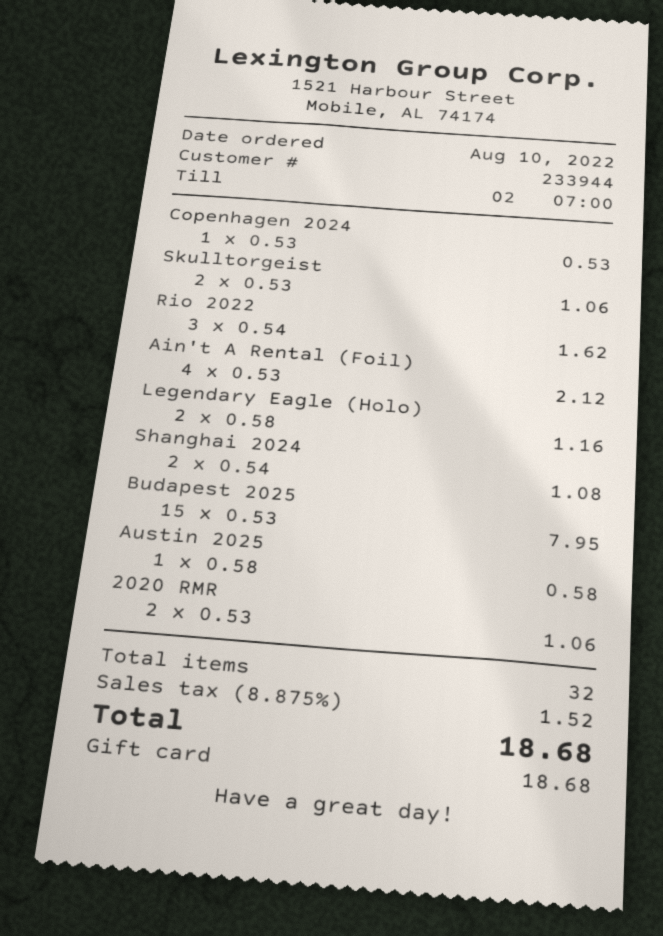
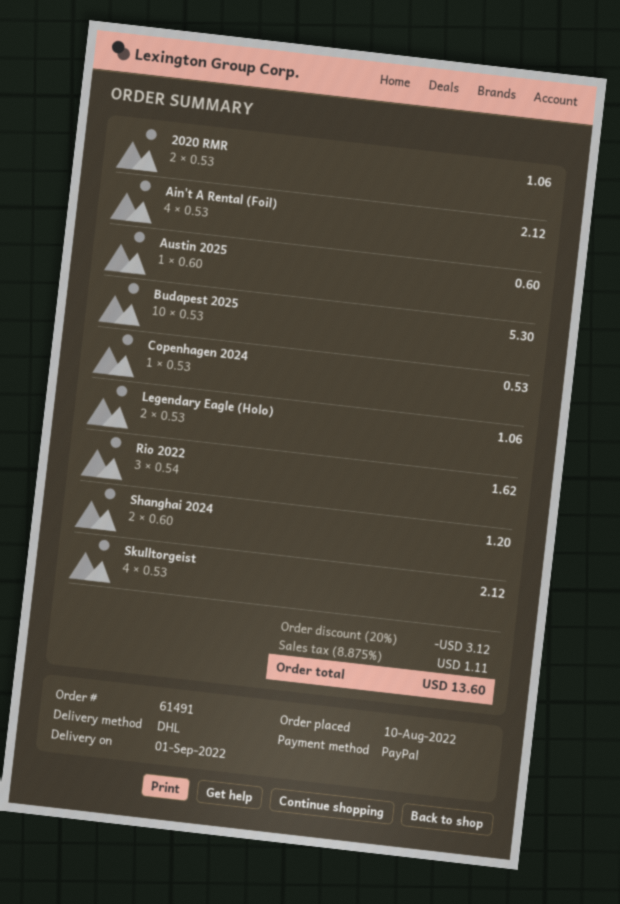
payment method: gift card -> PayPal
Skulltorgeist: 2 x 0.53 = 1.06 -> 4 x 0.53 = 2.12
Legendary Eagle (Holo): 2 x 0.58 = 1.16 -> 2 x 0.53 = 1.06
Shanghai 2024: 2 x 0.54 = 1.08 -> 2 x 0.60 = 1.20
Budapest 2025: 15 x 0.53 = 7.95 -> 10 x 0.53 = 5.30
Austin 2025: 1 x 0.58 = 0.58 -> 1 x 0.60 = 0.60
discount: none -> 20% = 3.12
tax: 8.875% = 1.52 -> 8.875% = 1.11
total: 18.68 -> 13.60

